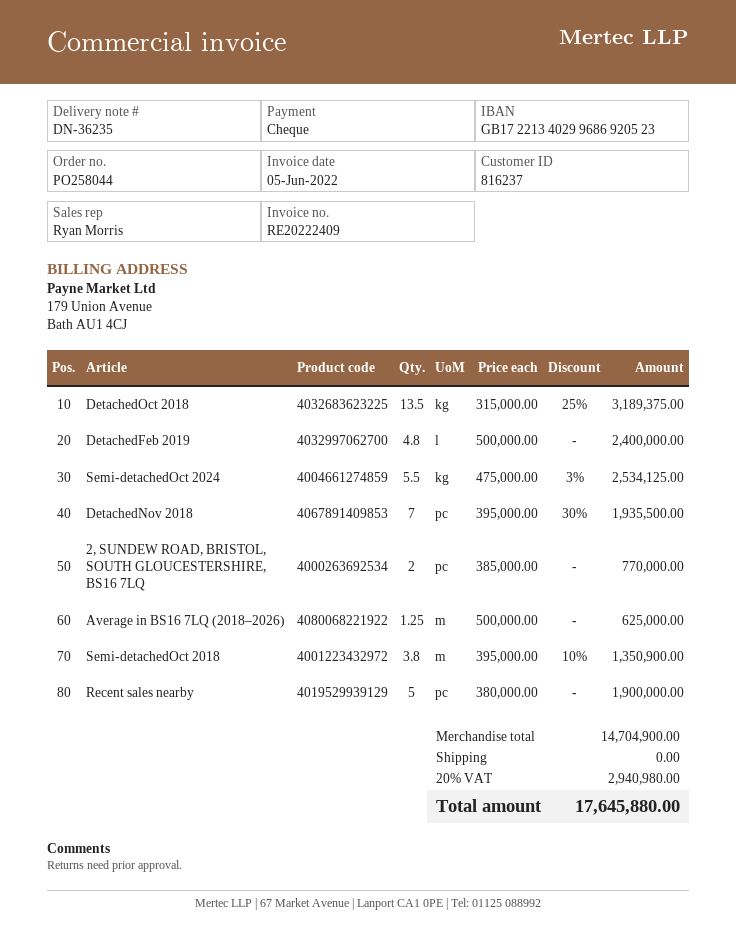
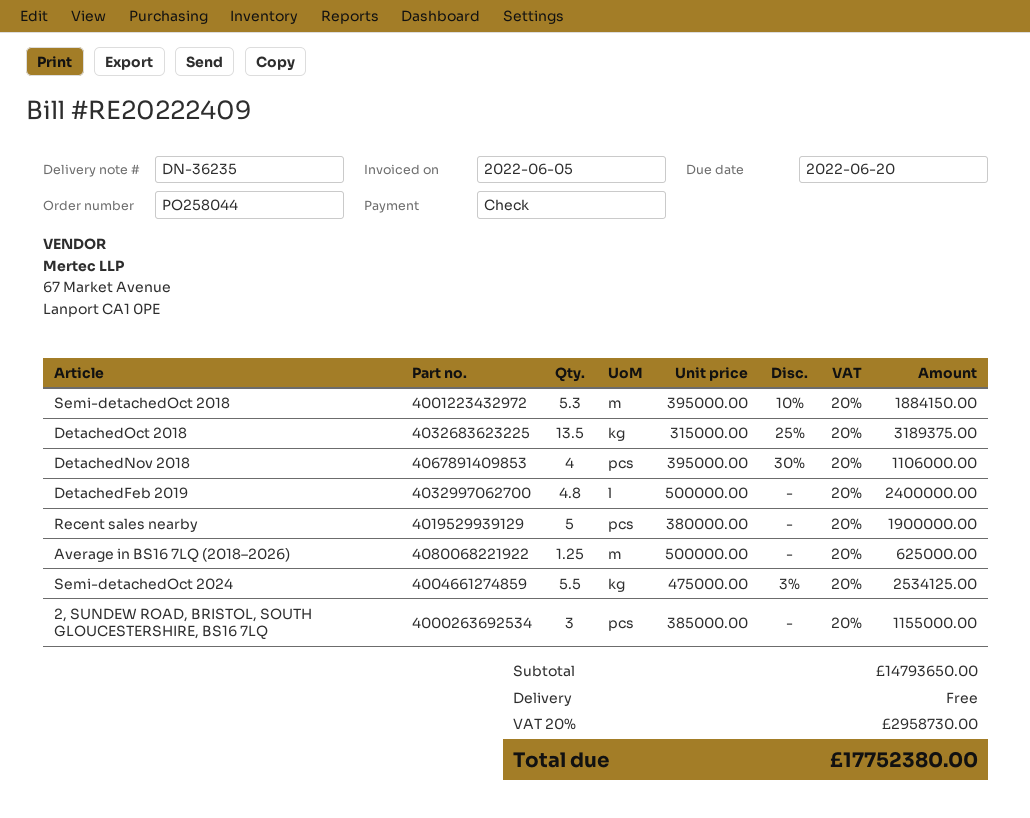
DetachedNov 2018: 7 x 395000.00 - 30% = 1935500.00 -> 4 x 395000.00 - 30% = 1106000.00
2, SUNDEW ROAD, BRISTOL, SOUTH GLOUCESTERSHIRE, BS16 7LQ: 2 x 385000.00 = 770000.00 -> 3 x 385000.00 = 1155000.00
Semi-detachedOct 2018: 3.8 x 395000.00 - 10% = 1350900.00 -> 5.3 x 395000.00 - 10% = 1884150.00
subtotal: 14704900.00 -> 14793650.00
tax: 20% = 2940980.00 -> 20% = 2958730.00
total: 17645880.00 -> 17752380.00

